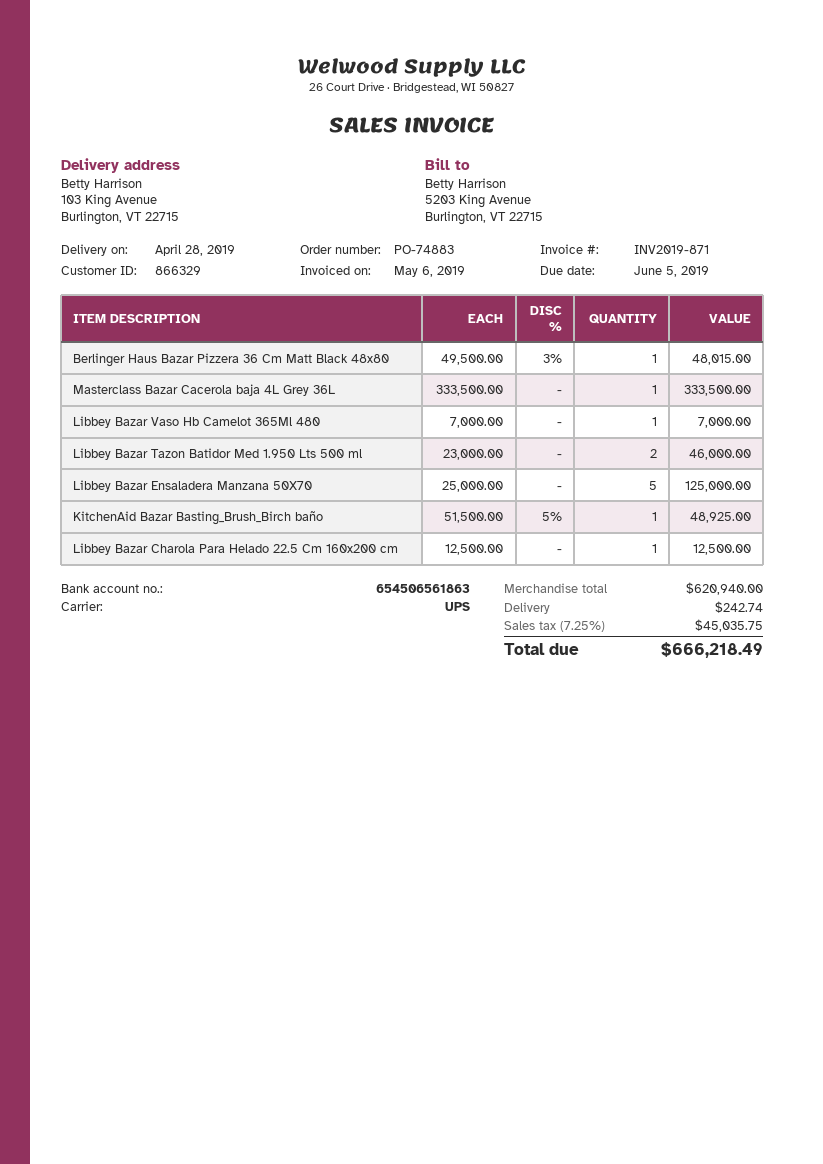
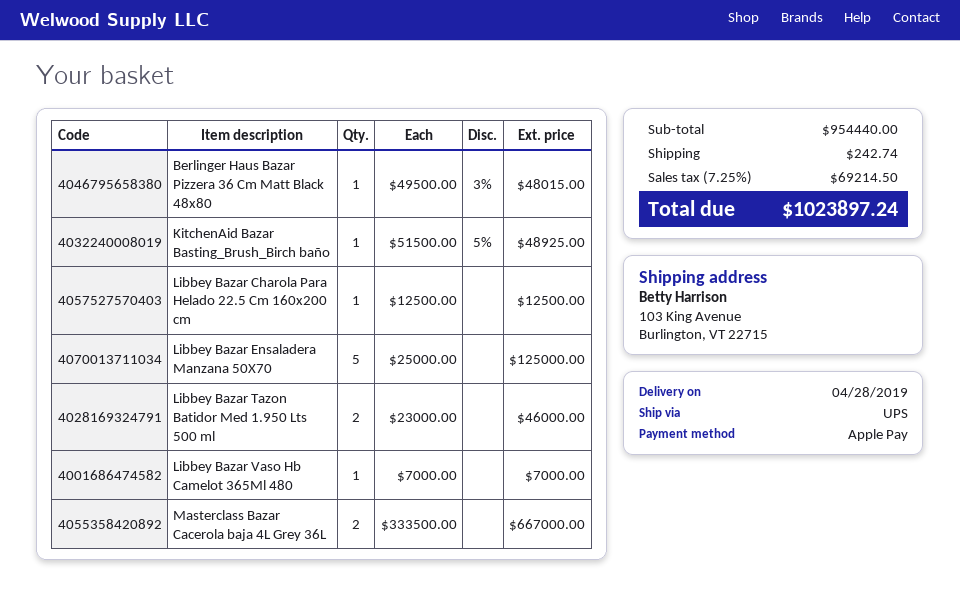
Masterclass Bazar Cacerola baja 4L Grey 36L: 1 x 333500.00 = 333500.00 -> 2 x 333500.00 = 667000.00
subtotal: 620940.00 -> 954440.00
tax: 7.25% = 45035.75 -> 7.25% = 69214.50
total: 666218.49 -> 1023897.24

